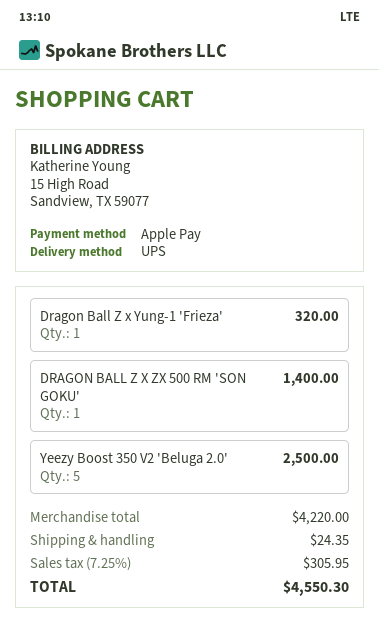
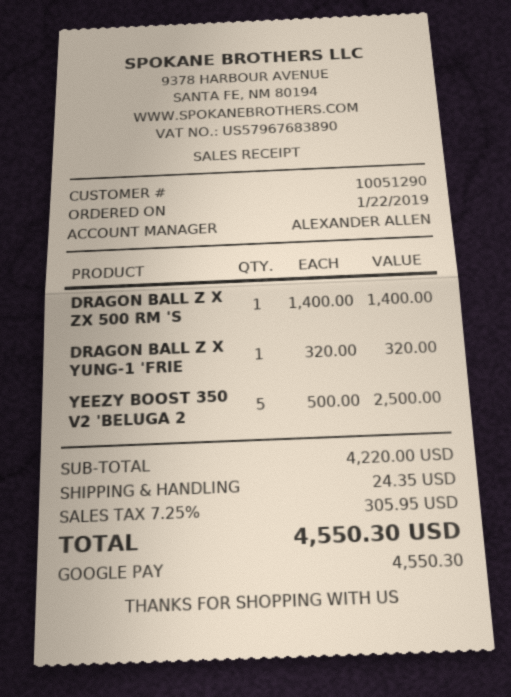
payment method: Apple Pay -> Google Pay

